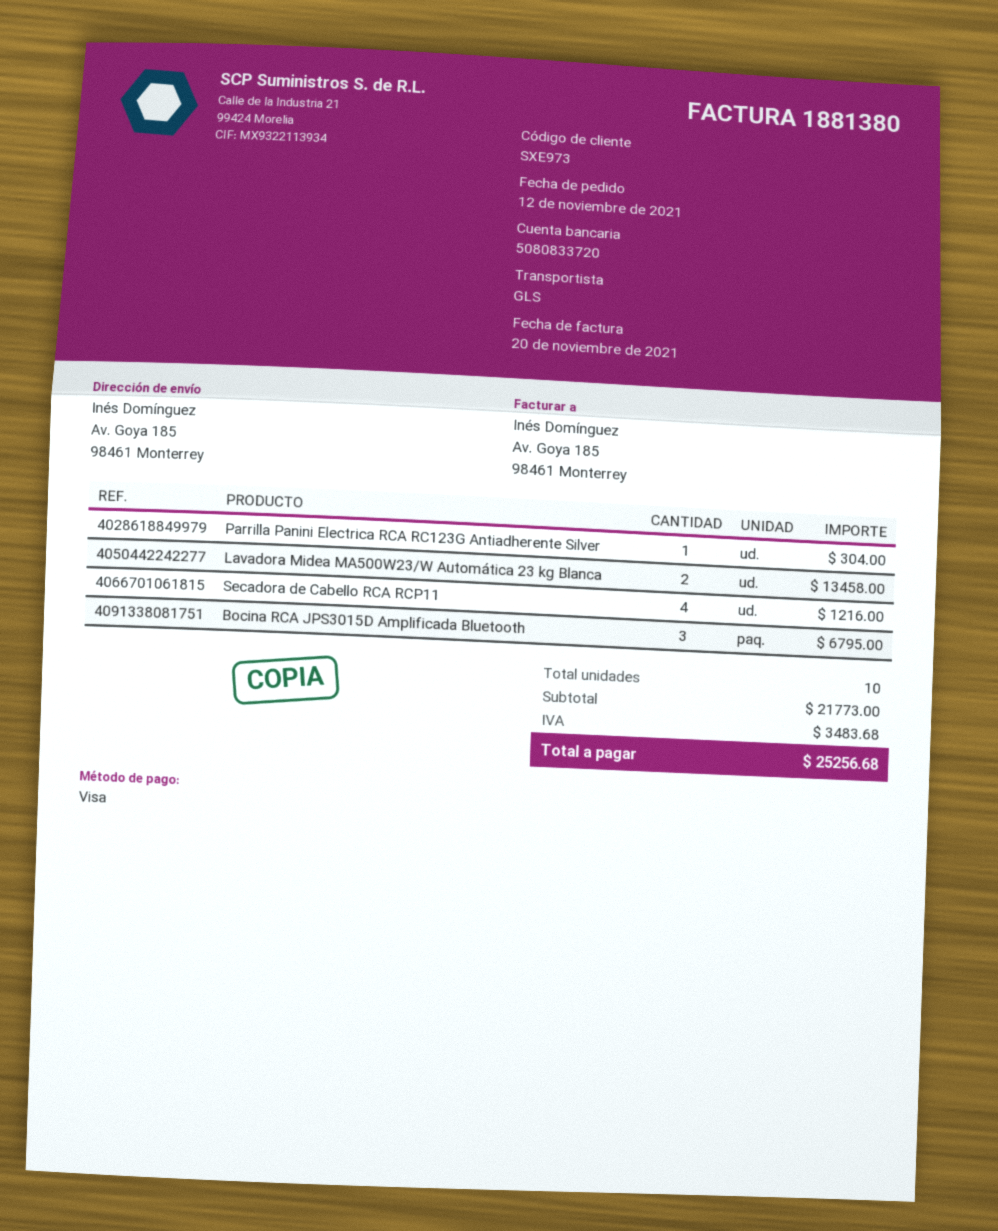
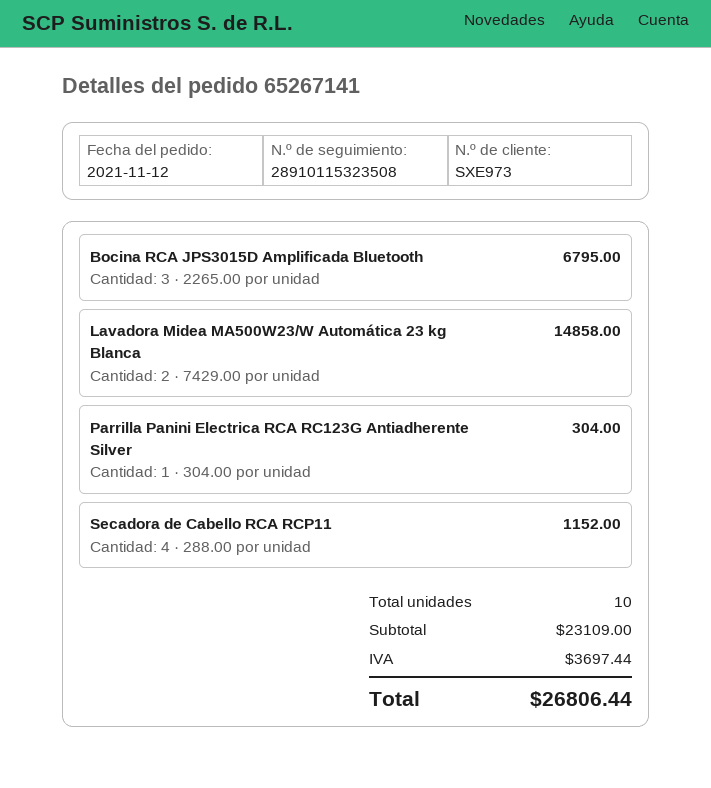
Lavadora Midea MA500W23/W Automática 23 kg Blanca: 2 for 13458.00 -> 2 for 14858.00
Secadora de Cabello RCA RCP11: 4 for 1216.00 -> 4 for 1152.00
subtotal: 21773.00 -> 23109.00
tax: 3483.68 -> 3697.44
total: 25256.68 -> 26806.44

